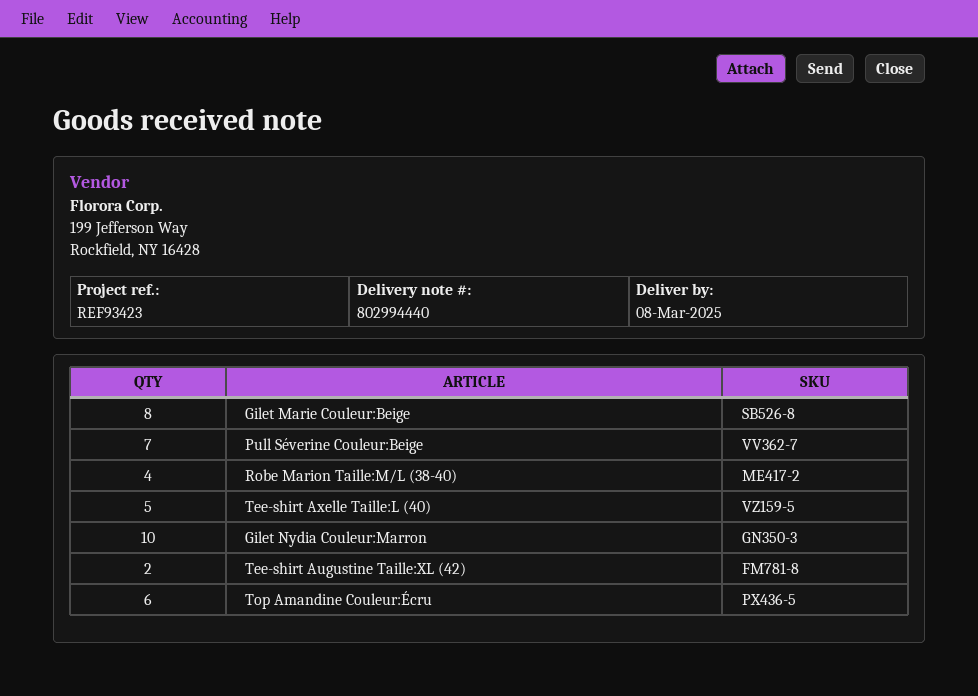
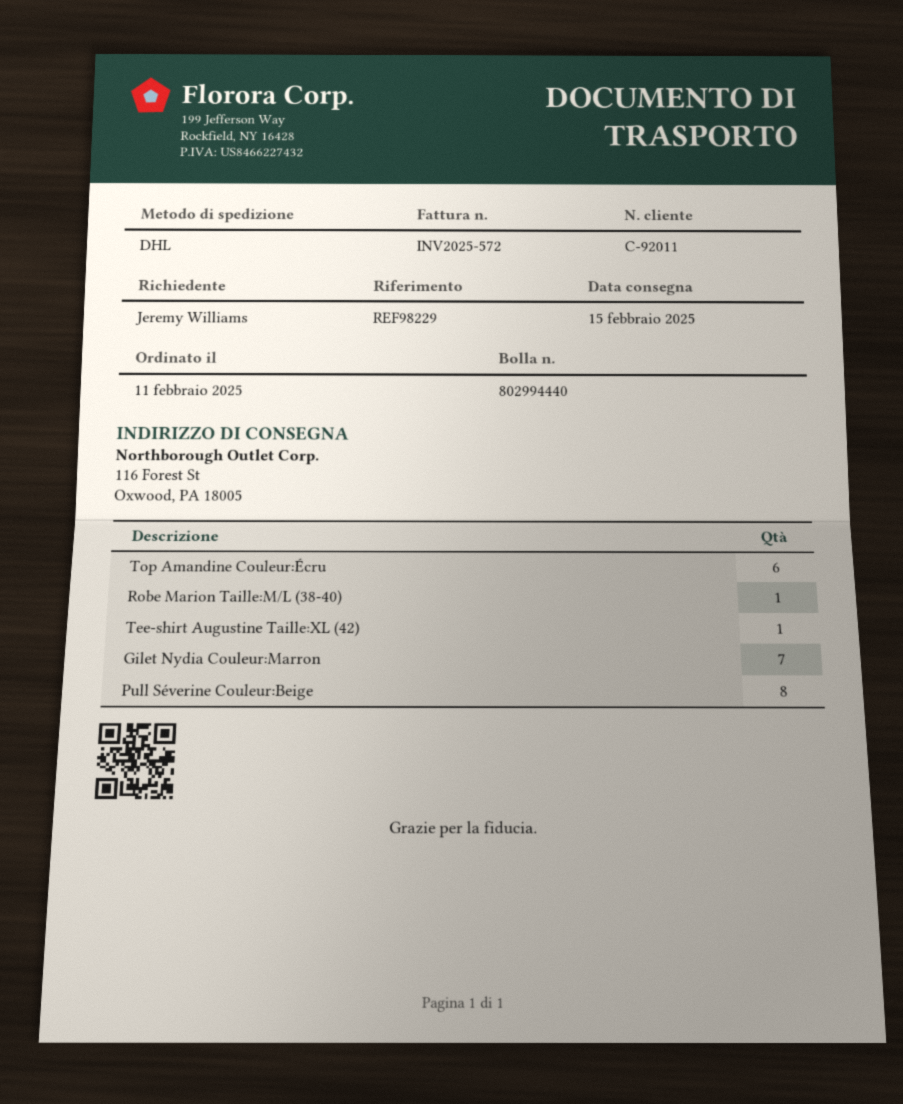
delivery date: 2025-03-08 -> 2025-02-15
reference: REF93423 -> REF98229
Gilet Marie Couleur:Beige: 8 -> none
Pull Séverine Couleur:Beige: 7 -> 8
Robe Marion Taille:M/L (38-40): 4 -> 1
Tee-shirt Axelle Taille:L (40): 5 -> none
Gilet Nydia Couleur:Marron: 10 -> 7
Tee-shirt Augustine Taille:XL (42): 2 -> 1

